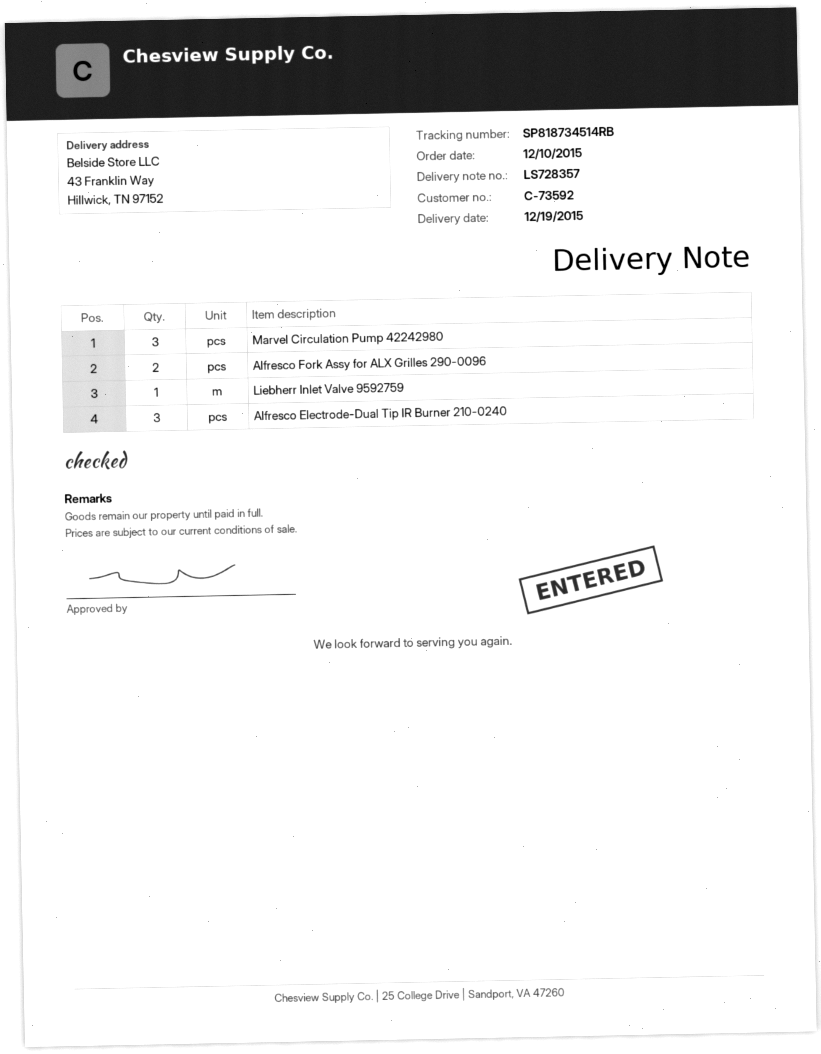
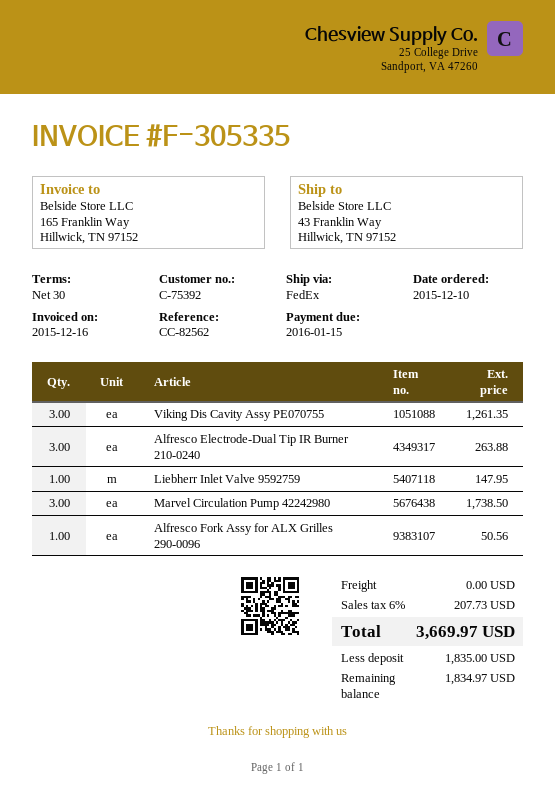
customer number: C-73592 -> C-75392
Alfresco Fork Assy for ALX Grilles 290-0096: 2 -> 1
Viking Dis Cavity Assy PE070755: none -> 3

